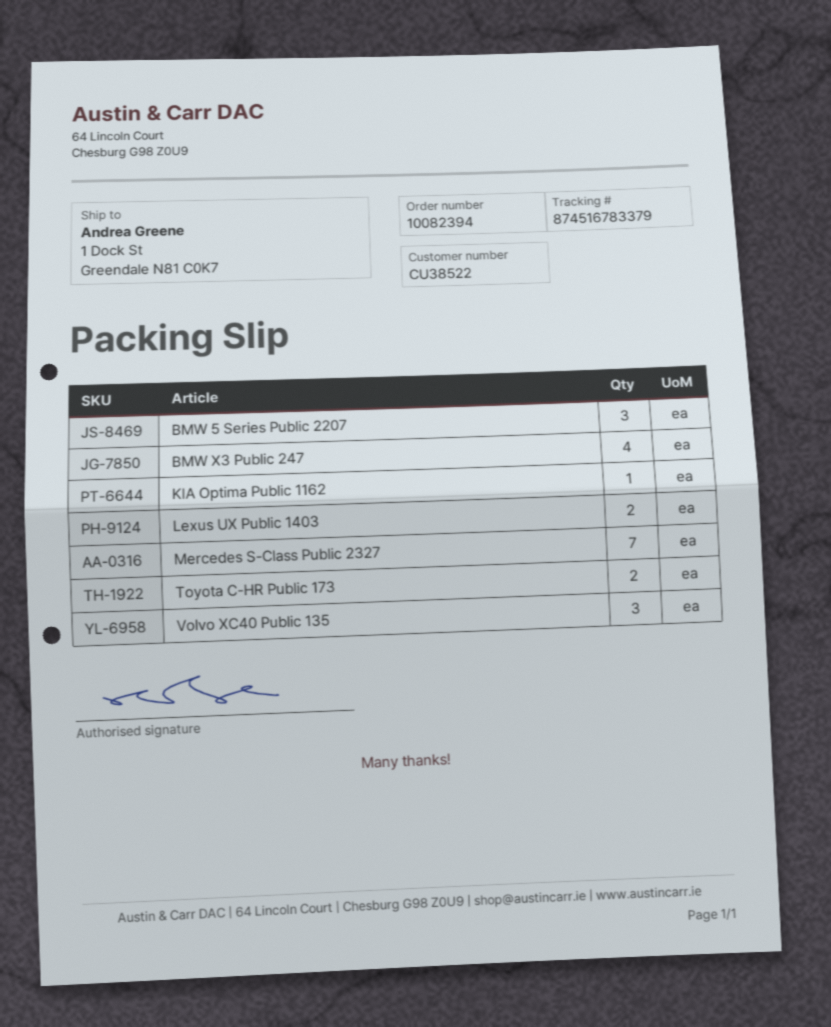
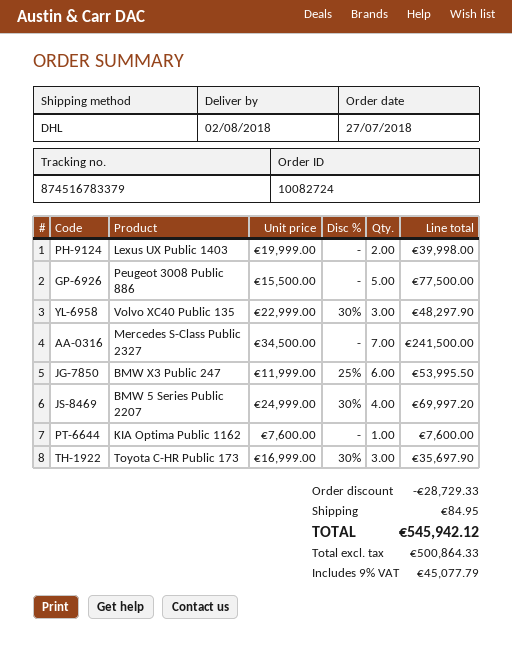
order number: 10082394 -> 10082724
BMW 5 Series Public 2207: 3 -> 4
BMW X3 Public 247: 4 -> 6
Toyota C-HR Public 173: 2 -> 3
Peugeot 3008 Public 886: none -> 5

